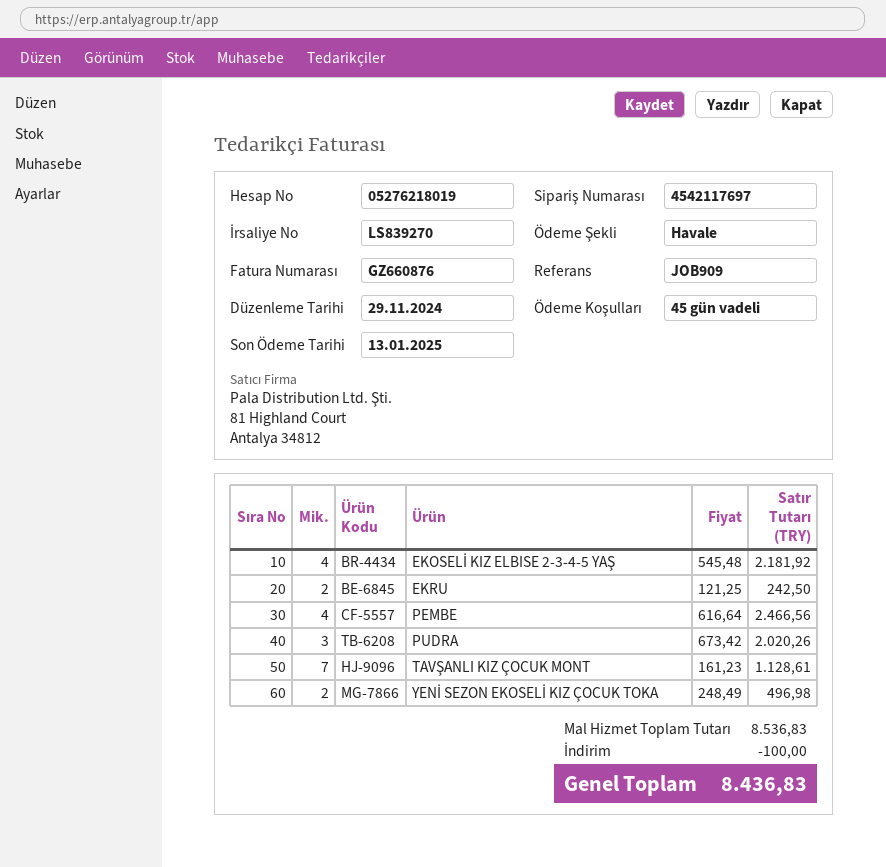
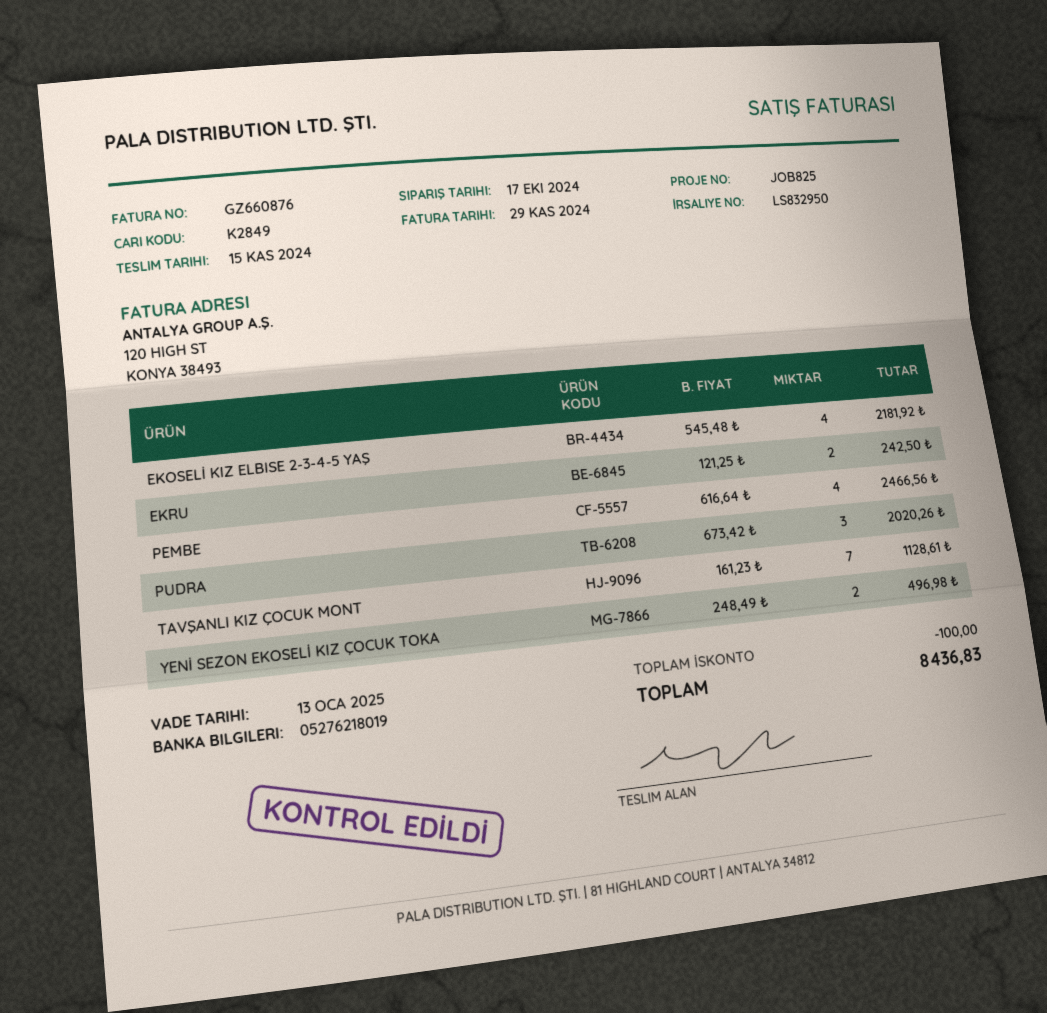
delivery note number: LS839270 -> LS832950
reference: JOB909 -> JOB825

